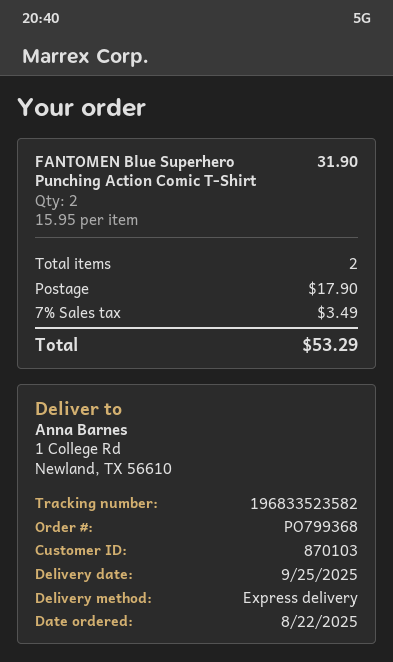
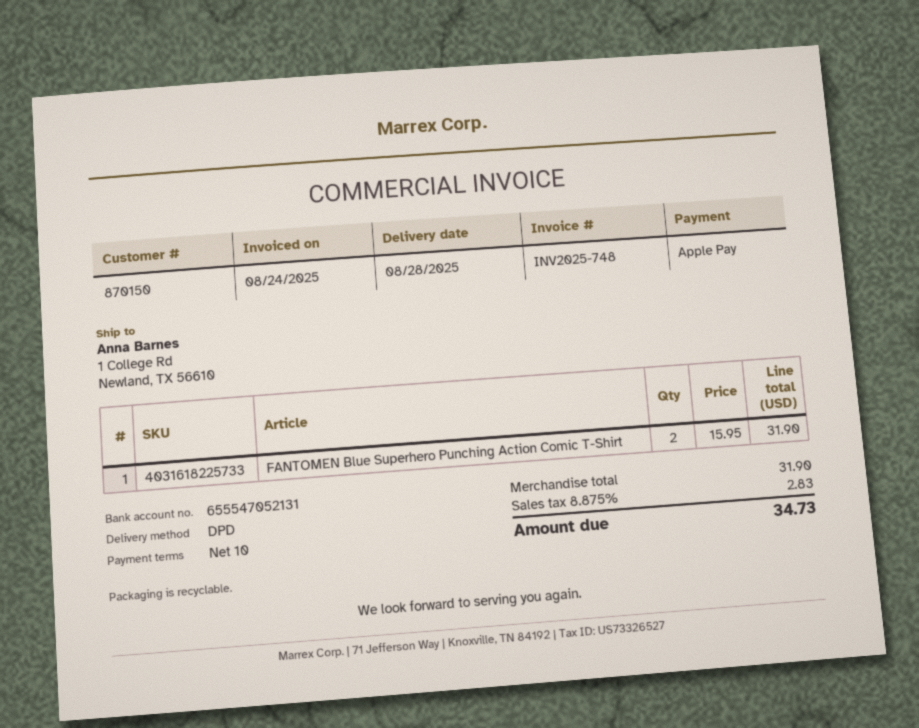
delivery date: 2025-09-25 -> 2025-08-28
customer number: 870103 -> 870150
shipping method: express -> DPD
shipping: 17.90 -> none
tax: 7% = 3.49 -> 8.875% = 2.83
total: 53.29 -> 34.73

